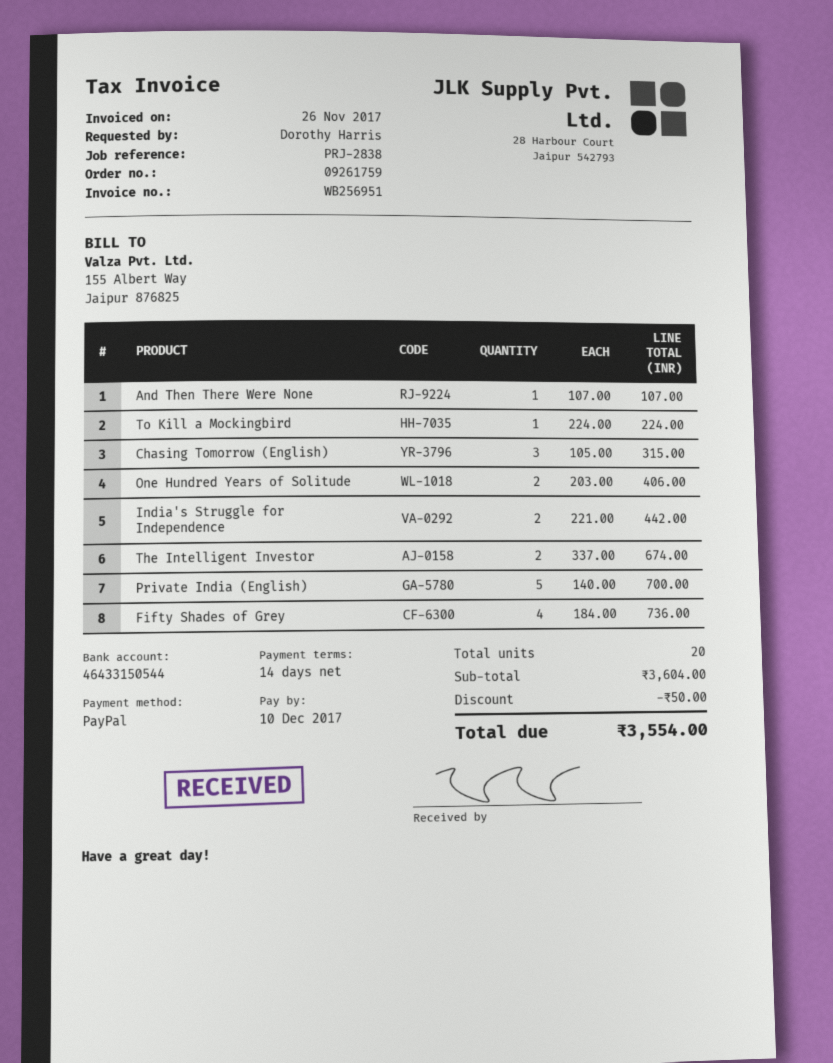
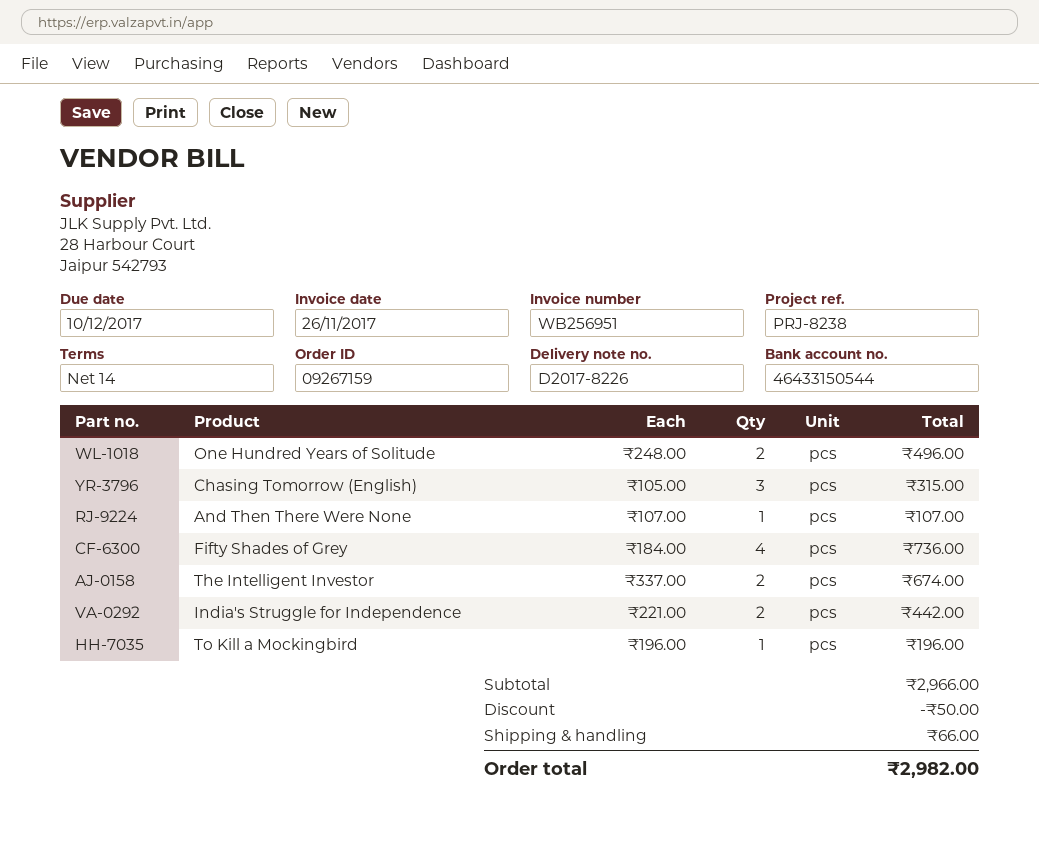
order number: 09261759 -> 09267159
reference: PRJ-2838 -> PRJ-8238
To Kill a Mockingbird: 1 x 224.00 = 224.00 -> 1 x 196.00 = 196.00
One Hundred Years of Solitude: 2 x 203.00 = 406.00 -> 2 x 248.00 = 496.00
Private India (English): 5 x 140.00 = 700.00 -> none
subtotal: 3604.00 -> 2966.00
shipping: none -> 66.00
total: 3554.00 -> 2982.00

